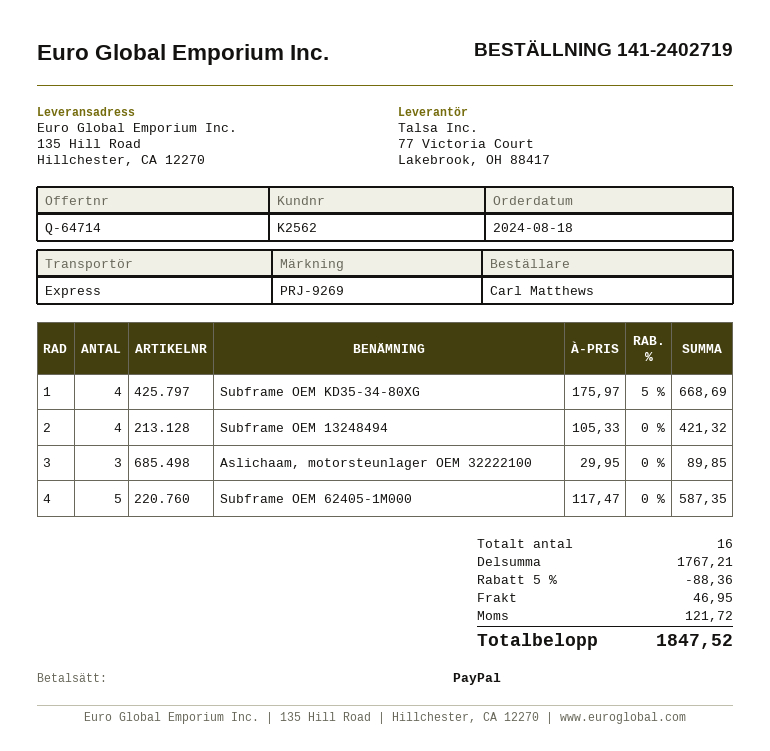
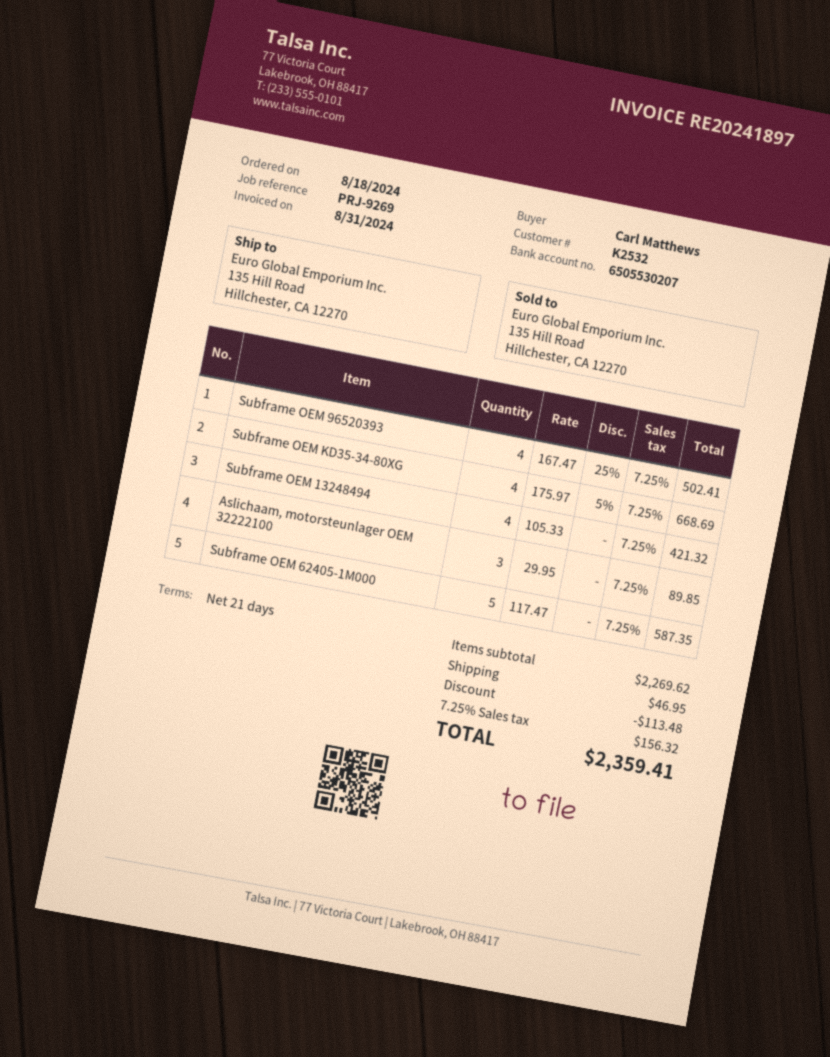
customer number: K2562 -> K2532
Subframe OEM 96520393: none -> 4 x 167.47 - 25% = 502.41
subtotal: 1767.21 -> 2269.62
discount: 88.36 -> 113.48
tax: 121.72 -> 156.32
total: 1847.52 -> 2359.41

